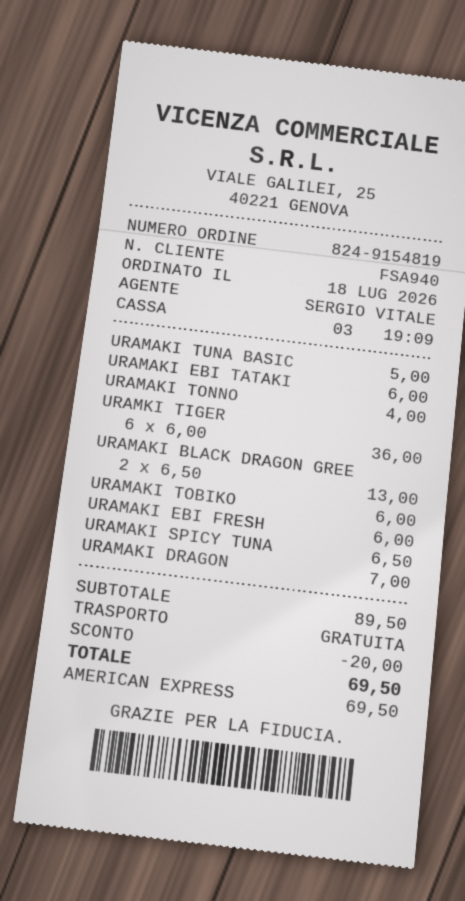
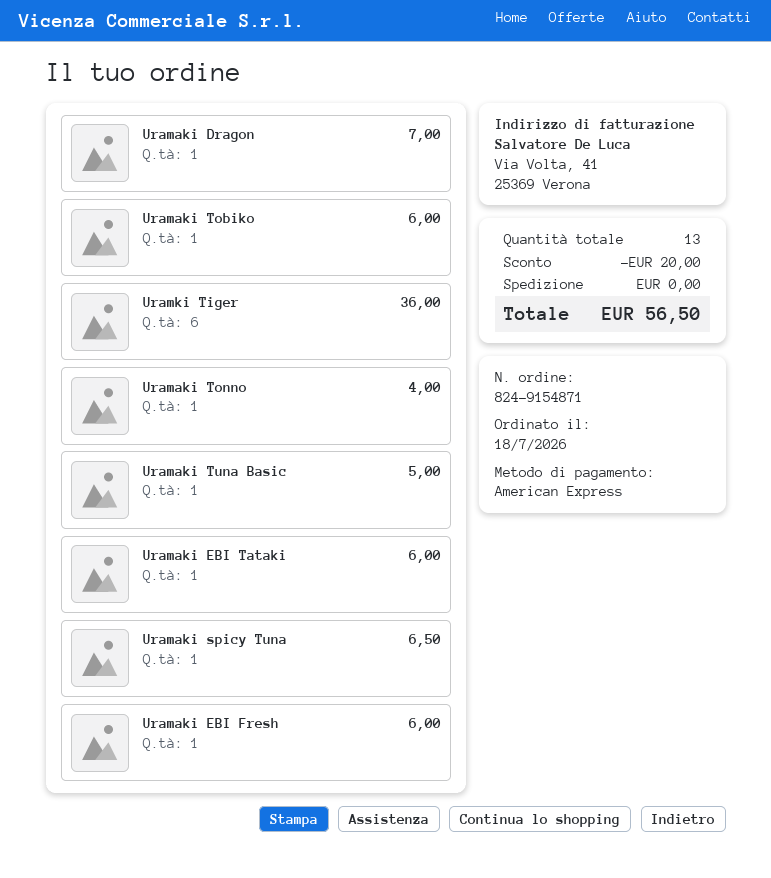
order number: 824-9154819 -> 824-9154871
URAMAKI BLACK DRAGON GREE: 2 for 13.00 -> none
total: 69.50 -> 56.50

